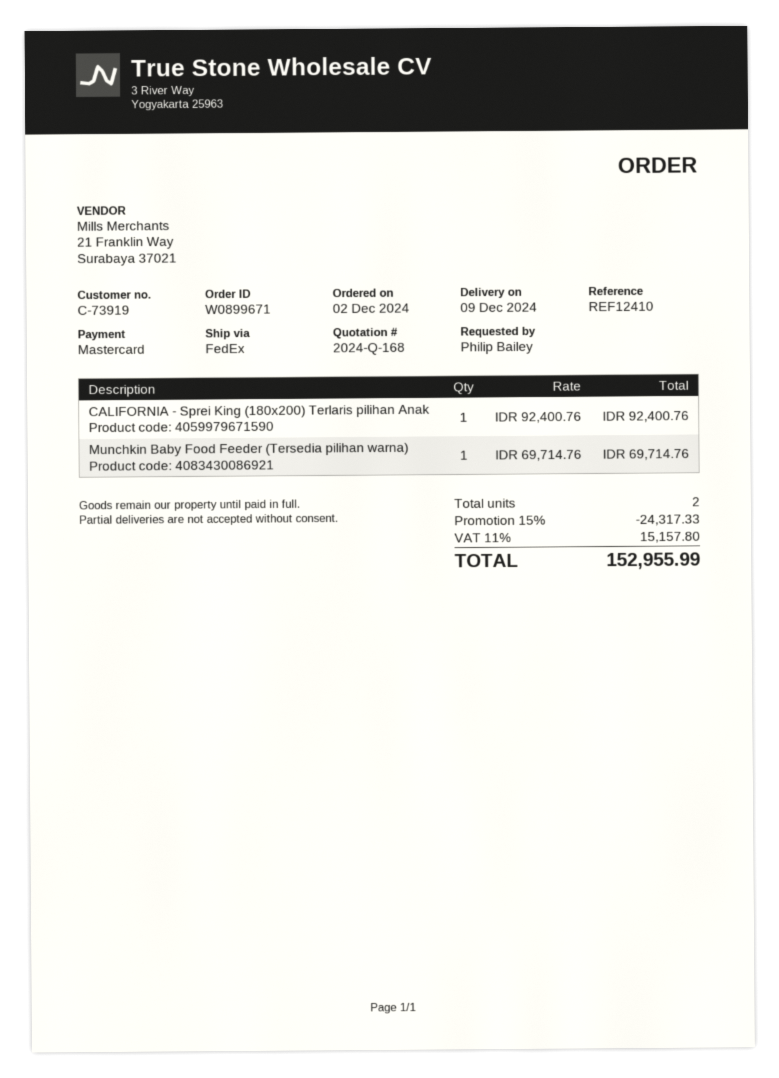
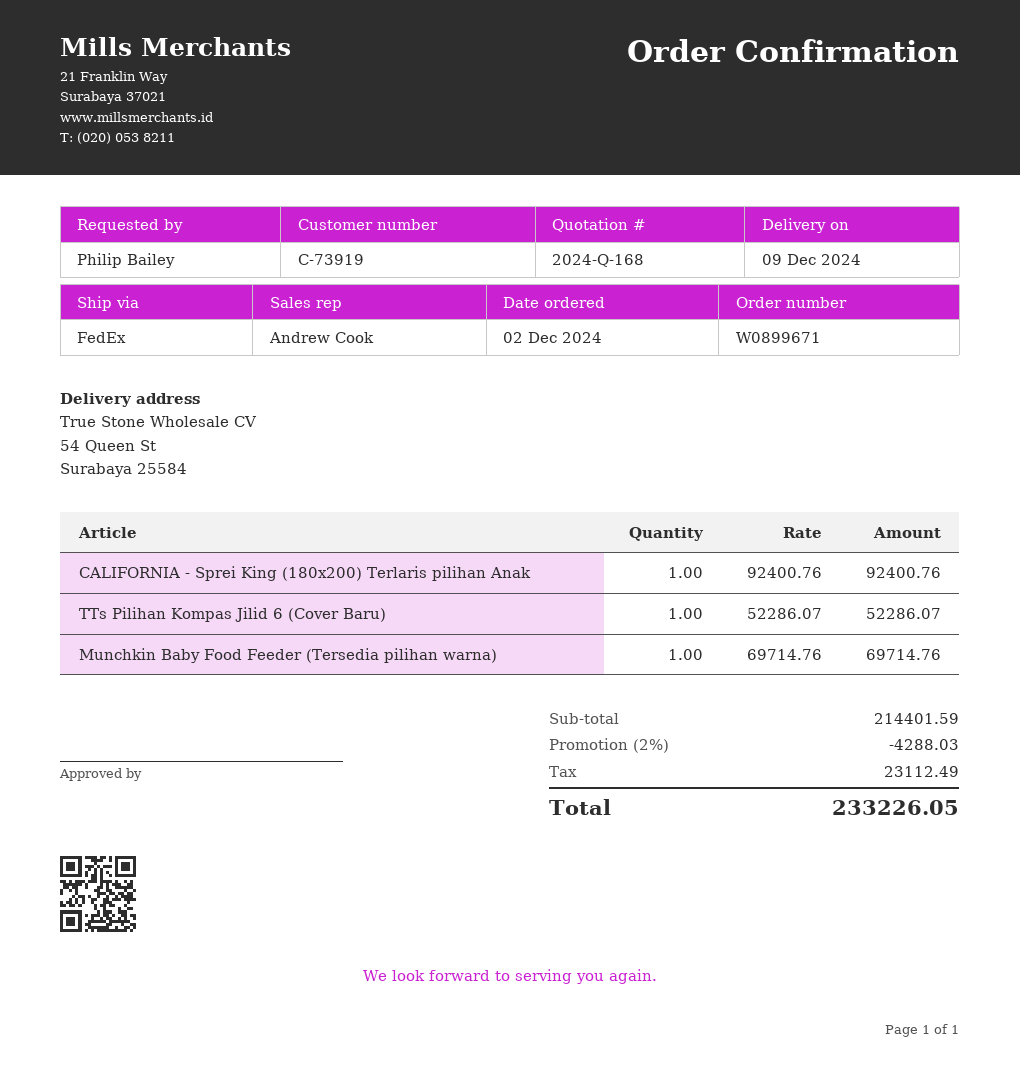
TTs Pilihan Kompas Jilid 6 (Cover Baru): none -> 1 x 52286.07 = 52286.07
discount: 15% = 24317.33 -> 2% = 4288.03
tax: 15157.80 -> 23112.49
total: 152955.99 -> 233226.05

